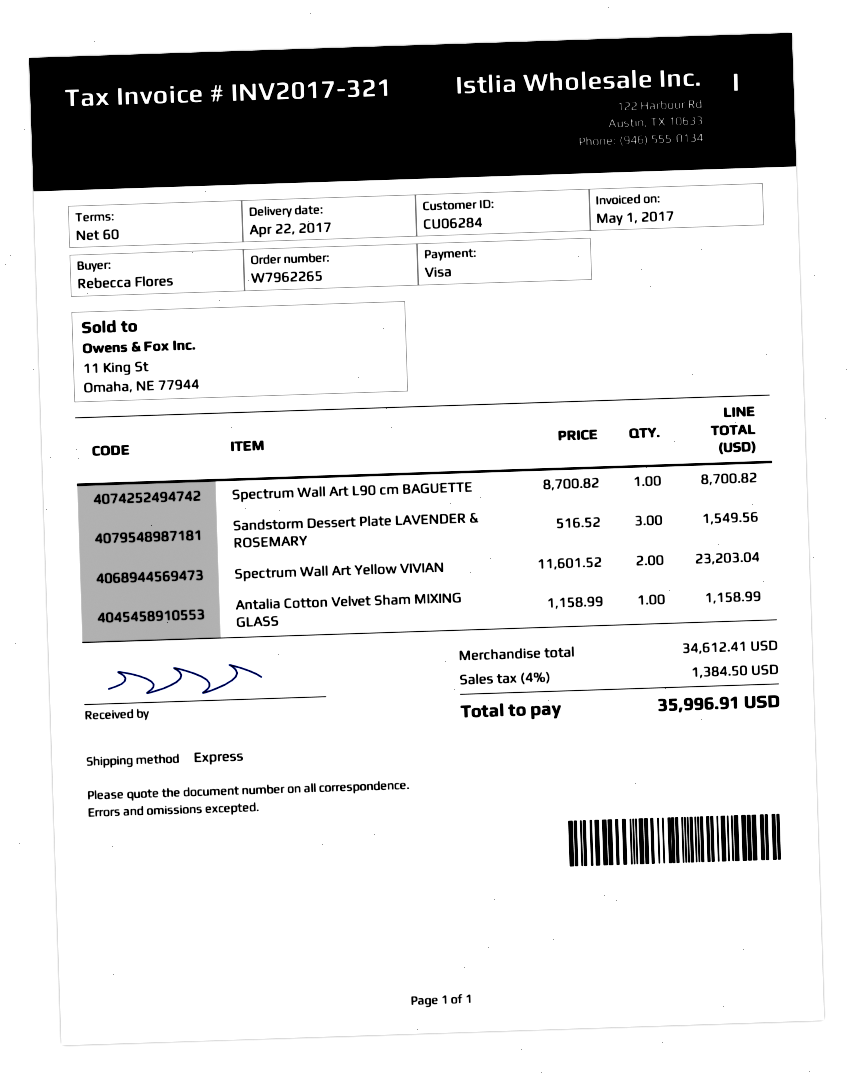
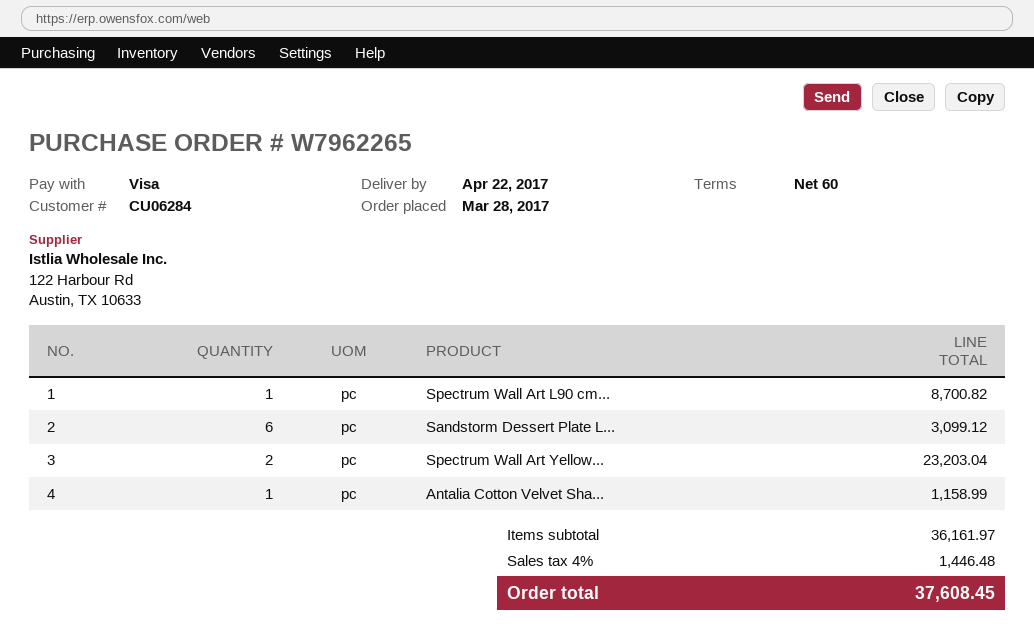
Sandstorm Dessert Plate LAVENDER & ROSEMARY: 3 for 1549.56 -> 6 for 3099.12
subtotal: 34612.41 -> 36161.97
tax: 4% = 1384.50 -> 4% = 1446.48
total: 35996.91 -> 37608.45

